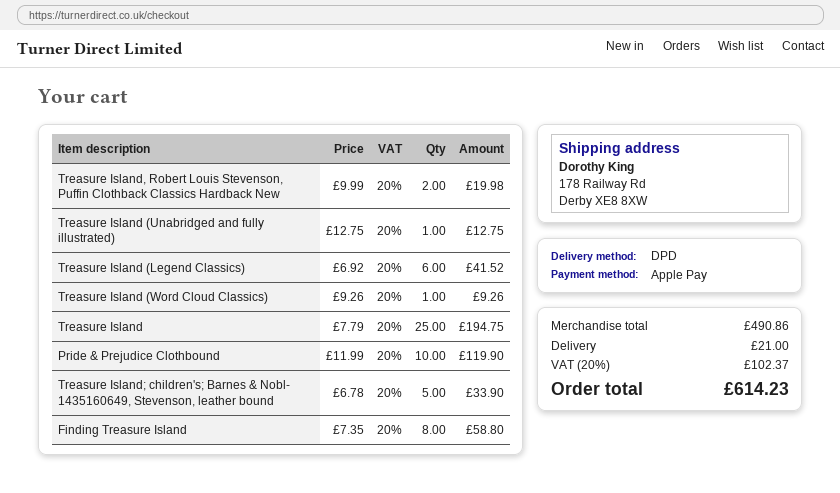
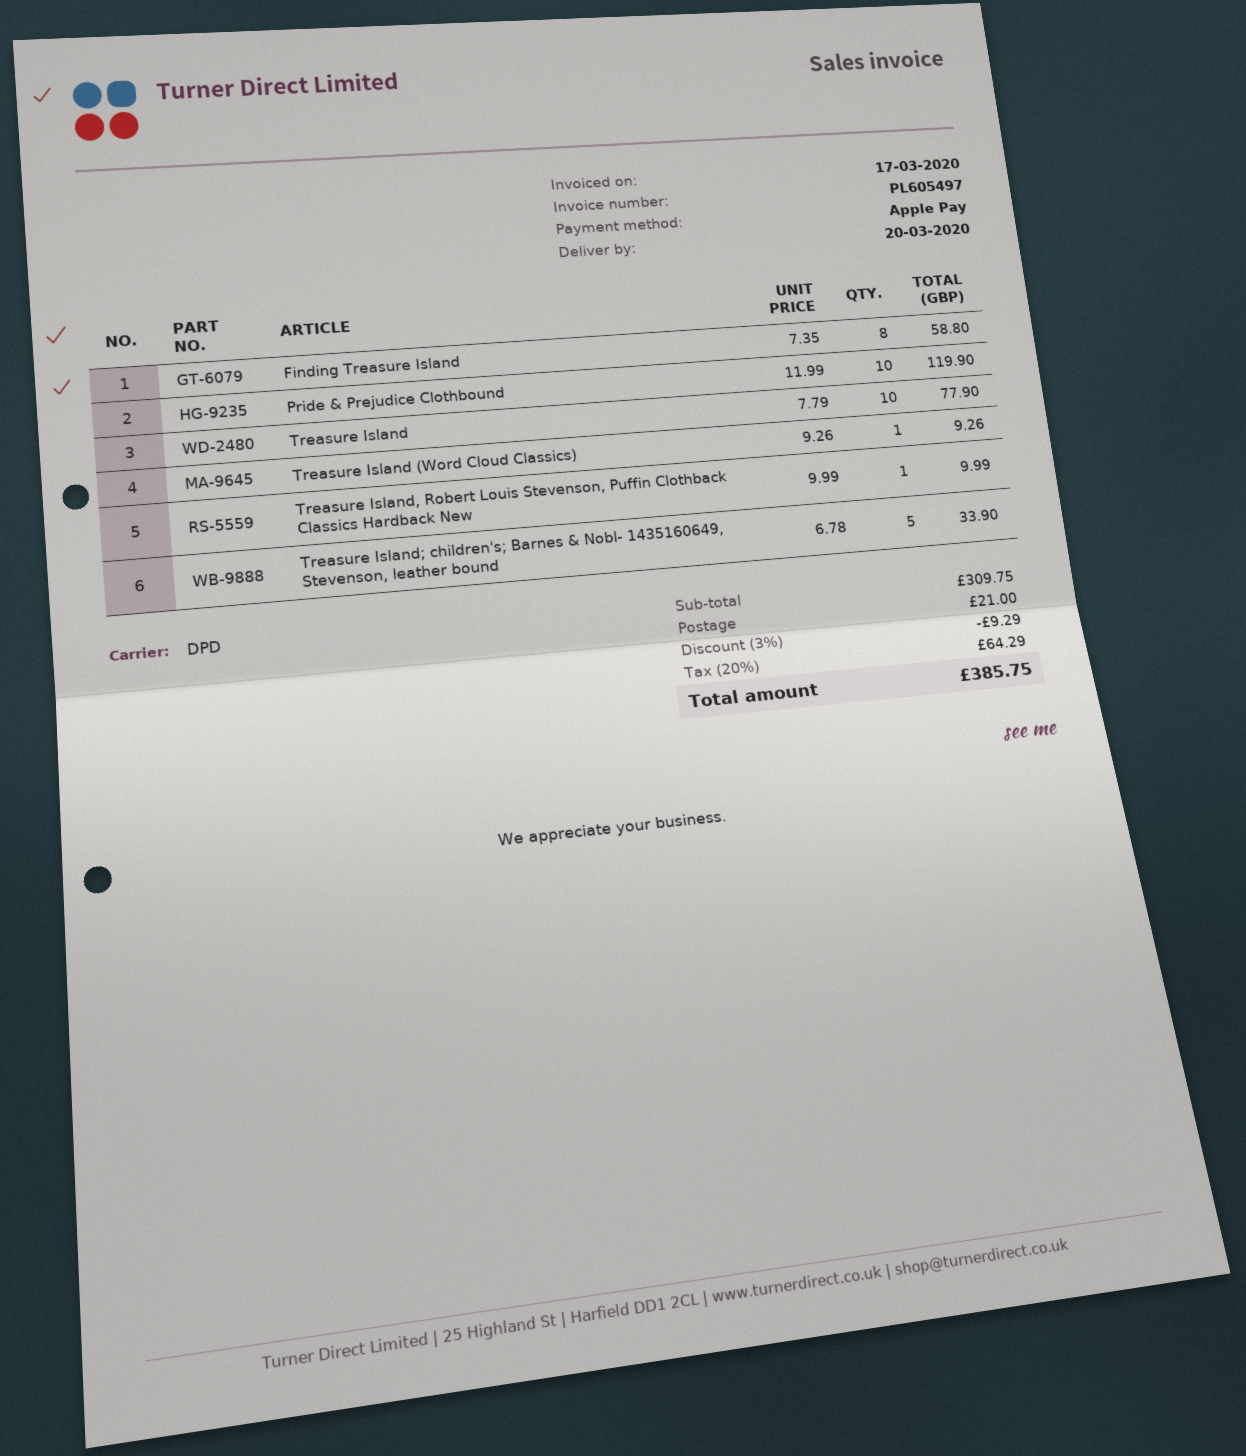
Treasure Island, Robert Louis Stevenson, Puffin Clothback Classics Hardback New: 2 x 9.99 = 19.98 -> 1 x 9.99 = 9.99
Treasure Island (Unabridged and fully illustrated): 1 x 12.75 = 12.75 -> none
Treasure Island (Legend Classics): 6 x 6.92 = 41.52 -> none
Treasure Island: 25 x 7.79 = 194.75 -> 10 x 7.79 = 77.90
subtotal: 490.86 -> 309.75
discount: none -> 3% = 9.29
tax: 20% = 102.37 -> 20% = 64.29
total: 614.23 -> 385.75

